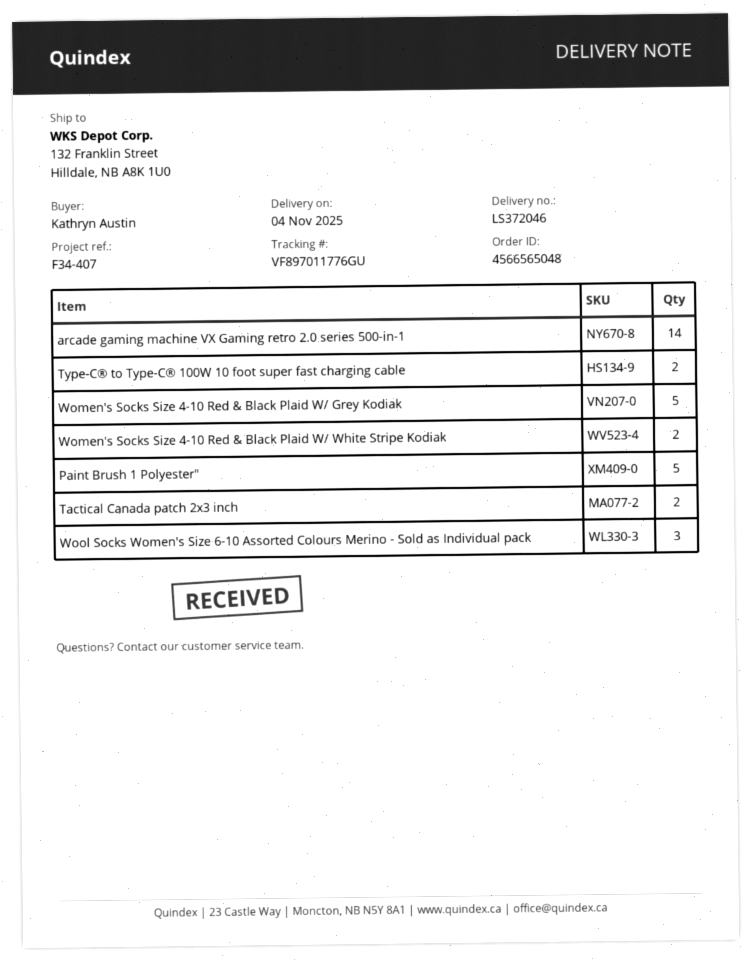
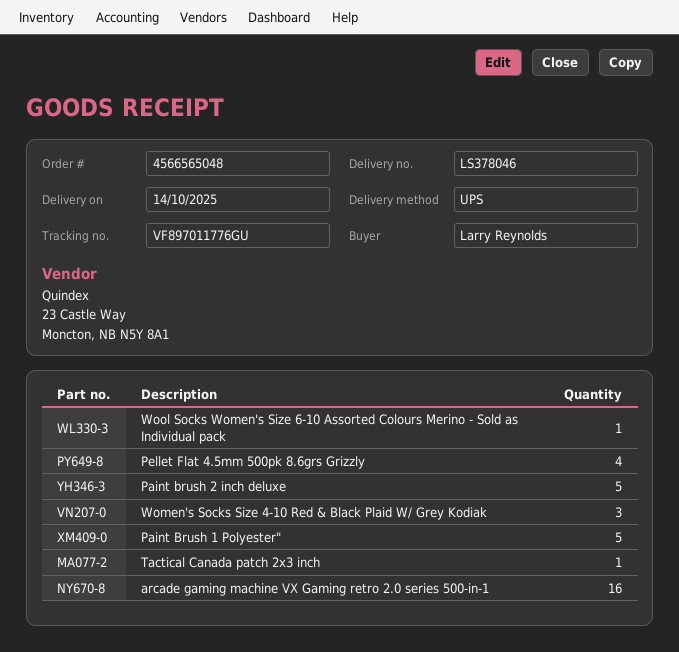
delivery note number: LS372046 -> LS378046
delivery date: 2025-11-04 -> 2025-10-14
ordered by: Kathryn Austin -> Larry Reynolds
arcade gaming machine VX Gaming retro 2.0 series 500-in-1: 14 -> 16
Type-C® to Type-C® 100W 10 foot super fast charging cable: 2 -> none
Women's Socks Size 4-10 Red & Black Plaid W/ Grey Kodiak: 5 -> 3
Women's Socks Size 4-10 Red & Black Plaid W/ White Stripe Kodiak: 2 -> none
Tactical Canada patch 2x3 inch: 2 -> 1
Wool Socks Women's Size 6-10 Assorted Colours Merino - Sold as Individual pack: 3 -> 1
Pellet Flat 4.5mm 500pk 8.6grs Grizzly: none -> 4
Paint brush 2 inch deluxe: none -> 5

